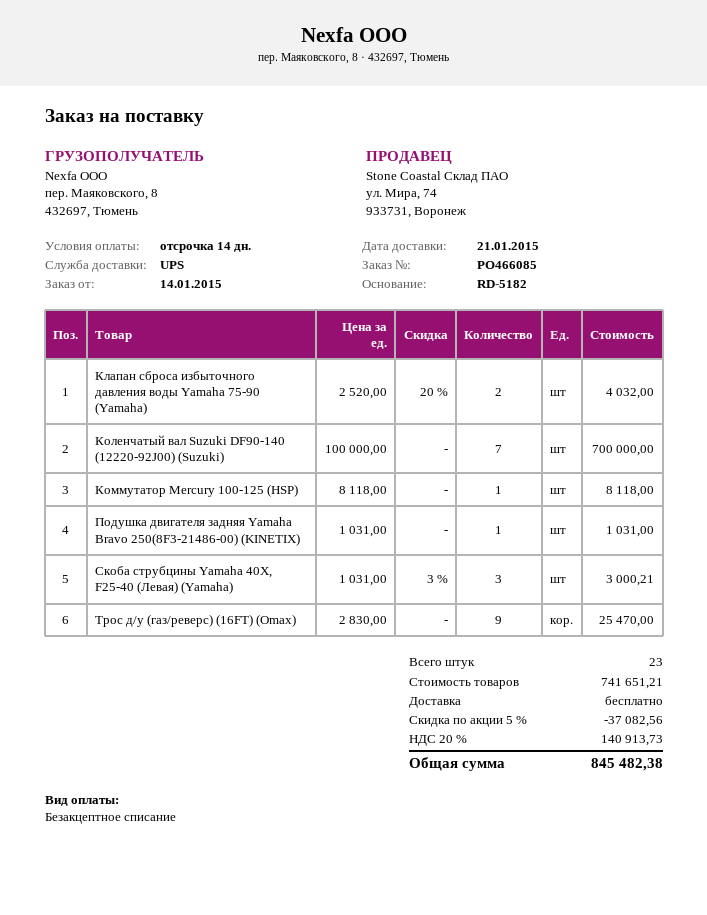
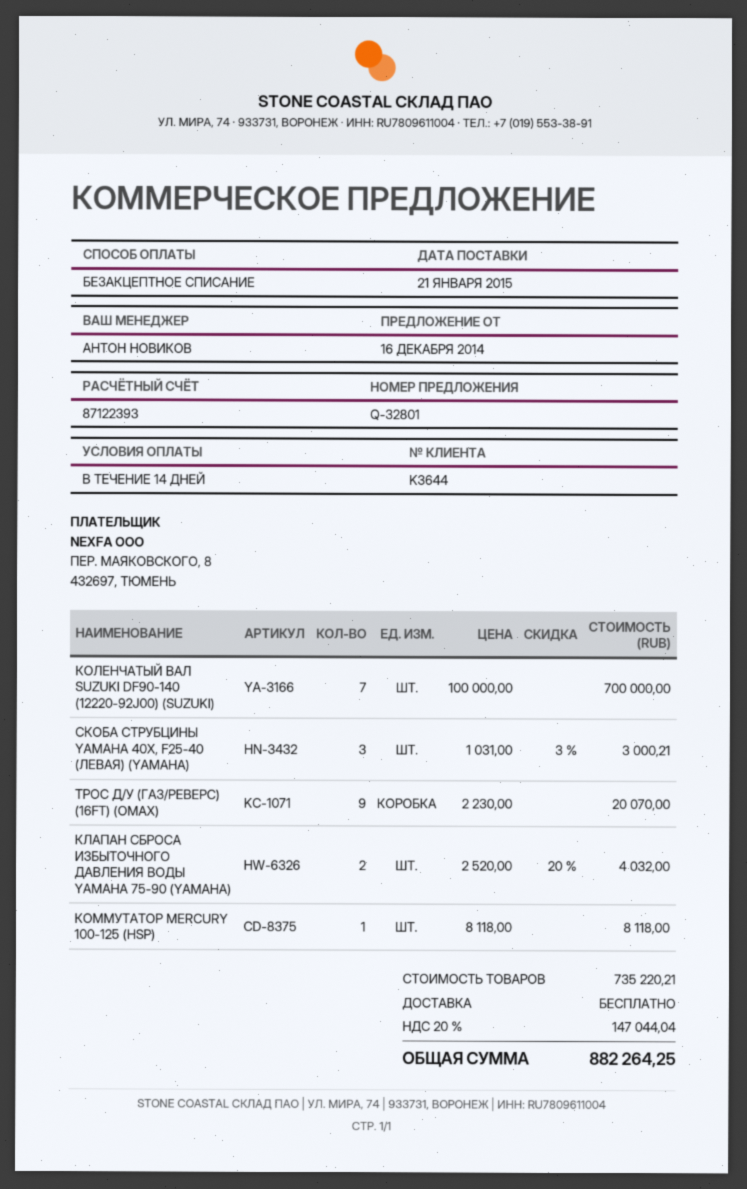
Подушка двигателя задняя Yamaha Bravo 250(8F3-21486-00) (KINETIX): 1 x 1031.00 = 1031.00 -> none
Трос д/у (газ/реверс) (16FT) (Omax): 9 x 2830.00 = 25470.00 -> 9 x 2230.00 = 20070.00
subtotal: 741651.21 -> 735220.21
discount: 5% = 37082.56 -> none
tax: 20% = 140913.73 -> 20% = 147044.04
total: 845482.38 -> 882264.25

